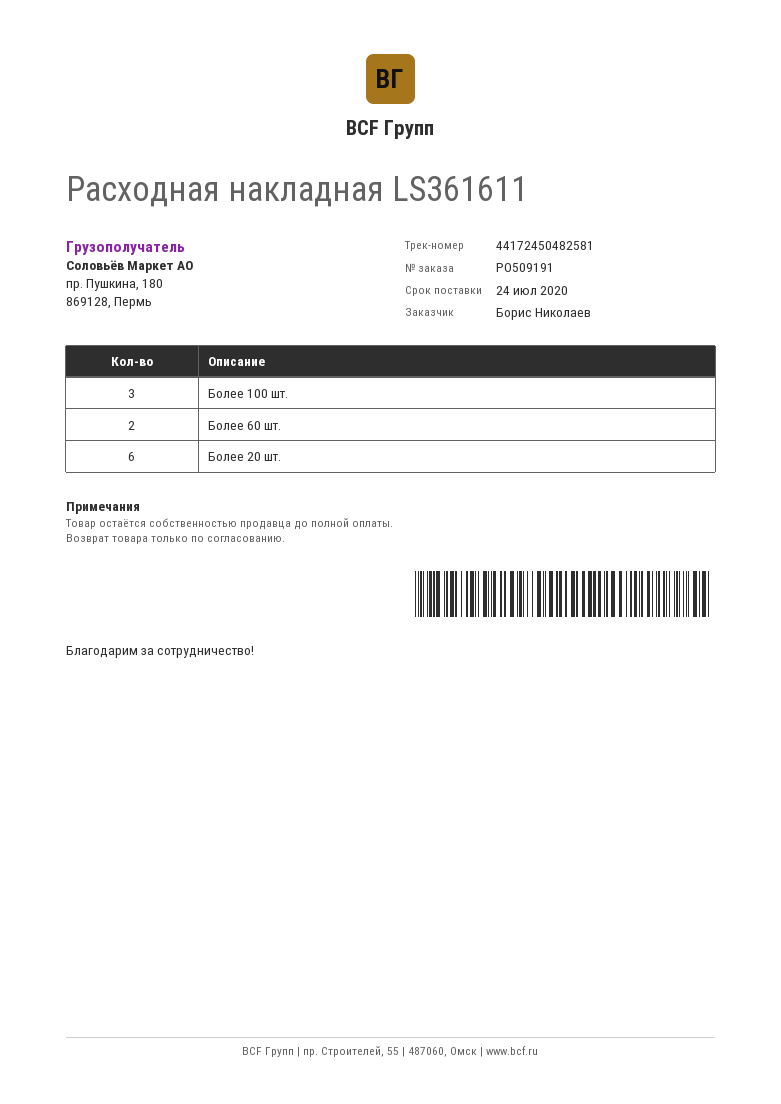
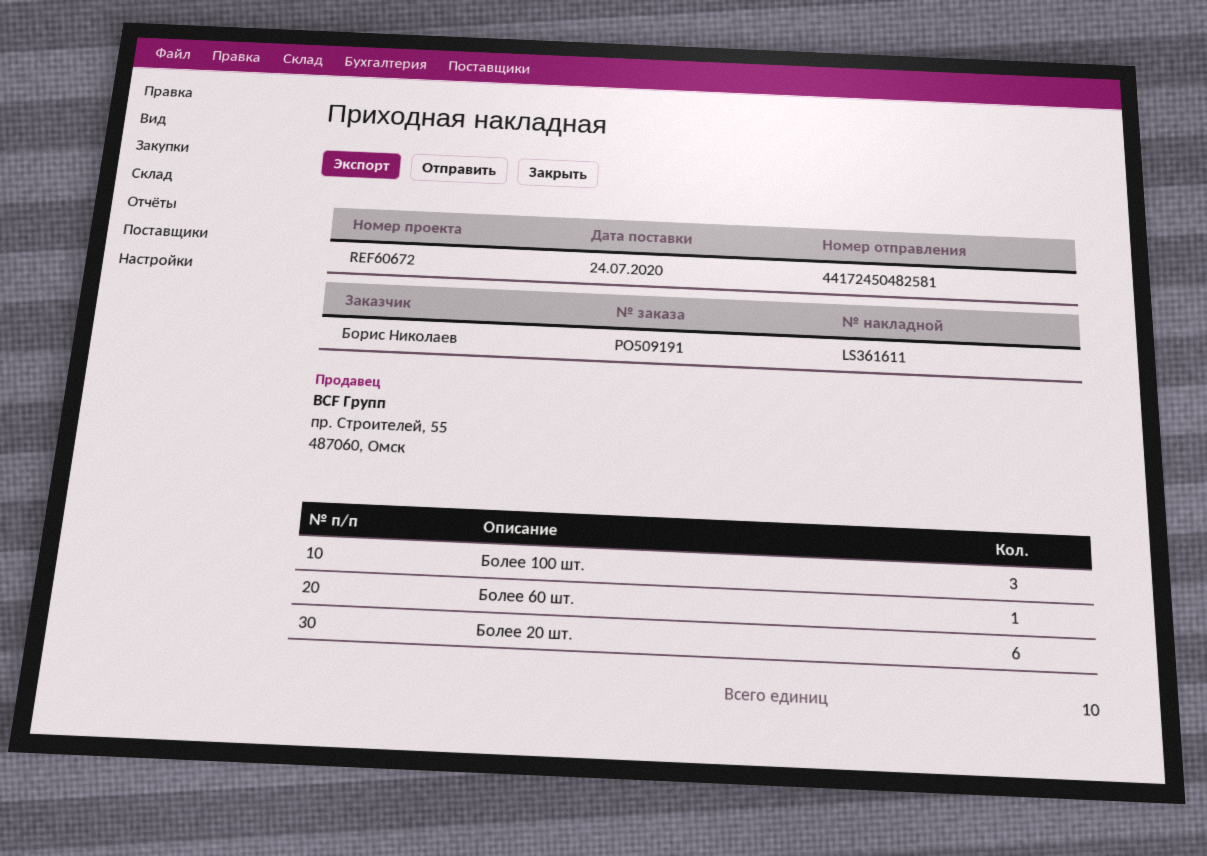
Более 60 шт.: 2 -> 1

